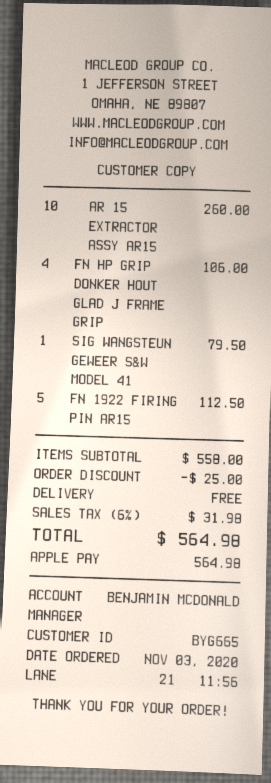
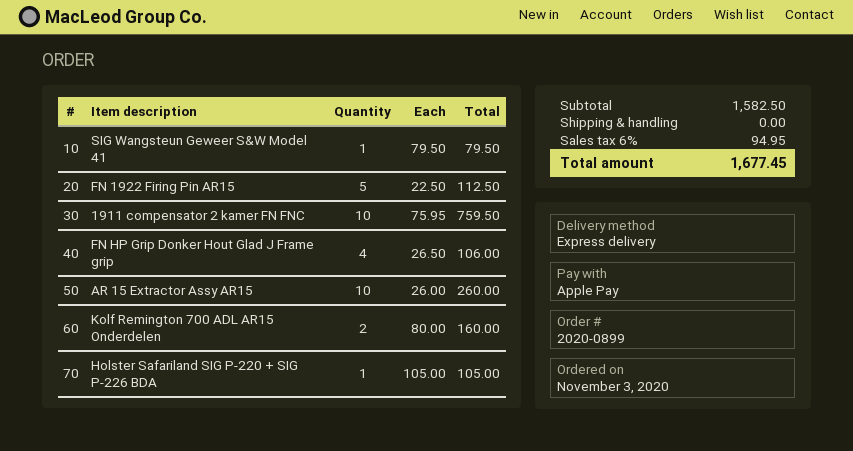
1911 compensator 2 kamer FN FNC: none -> 10 for 759.50
Kolf Remington 700 ADL AR15 Onderdelen: none -> 2 for 160.00
Holster Safariland SIG P-220 + SIG P-226 BDA: none -> 1 for 105.00
subtotal: 558.00 -> 1582.50
discount: 25.00 -> none
tax: 6% = 31.98 -> 6% = 94.95
total: 564.98 -> 1677.45

